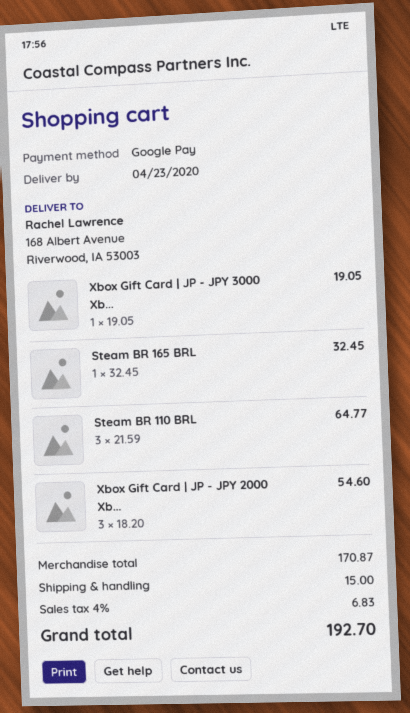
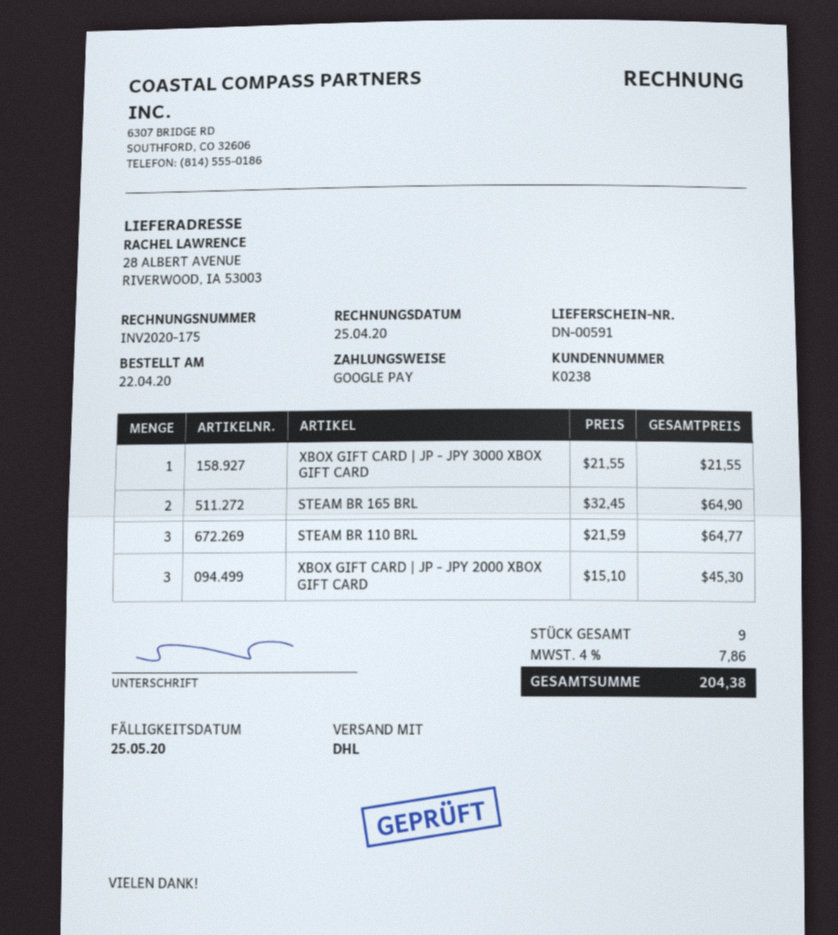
ship to: 168 Albert Avenue, Riverwood, IA 53003 -> 28 ALBERT AVENUE, RIVERWOOD, IA 53003
Xbox Gift Card | JP - JPY 3000 Xb...: 1 x 19.05 = 19.05 -> 1 x 21.55 = 21.55
Steam BR 165 BRL: 1 x 32.45 = 32.45 -> 2 x 32.45 = 64.90
Xbox Gift Card | JP - JPY 2000 Xb...: 3 x 18.20 = 54.60 -> 3 x 15.10 = 45.30
shipping: 15.00 -> none
tax: 4% = 6.83 -> 4% = 7.86
total: 192.70 -> 204.38

